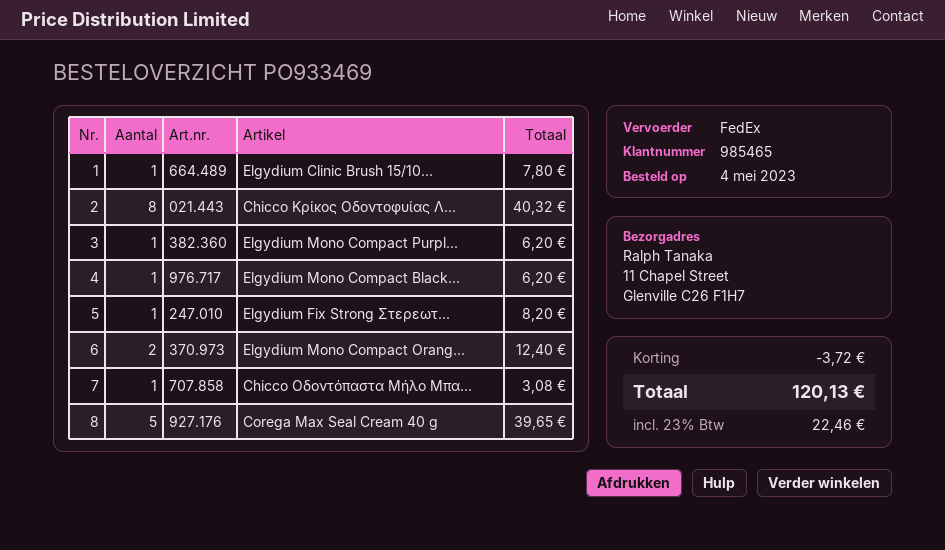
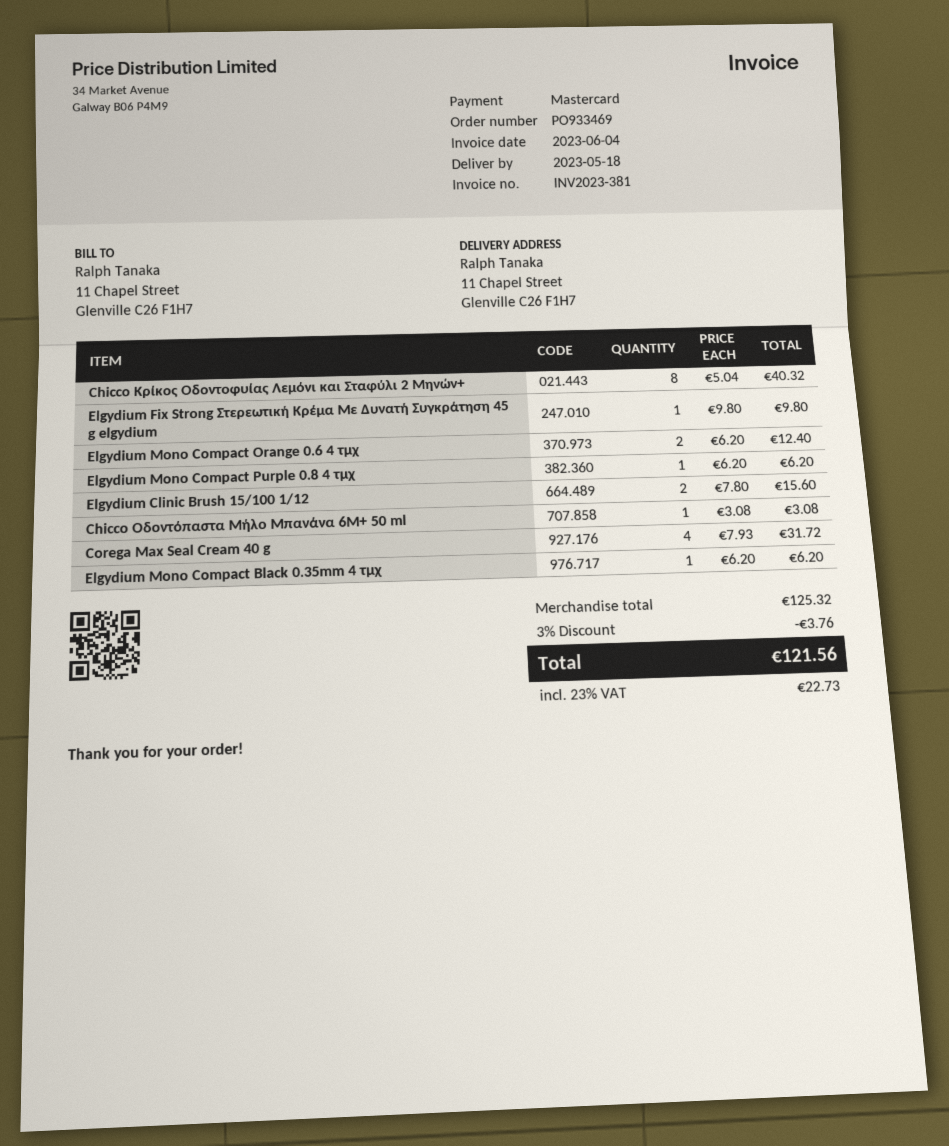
Elgydium Clinic Brush 15/10...: 1 for 7.80 -> 2 for 15.60
Elgydium Fix Strong Στερεωτ...: 1 for 8.20 -> 1 for 9.80
Corega Max Seal Cream 40 g: 5 for 39.65 -> 4 for 31.72
discount: 3.72 -> 3.76
tax: 23% = 22.46 -> 23% = 22.73
total: 120.13 -> 121.56

